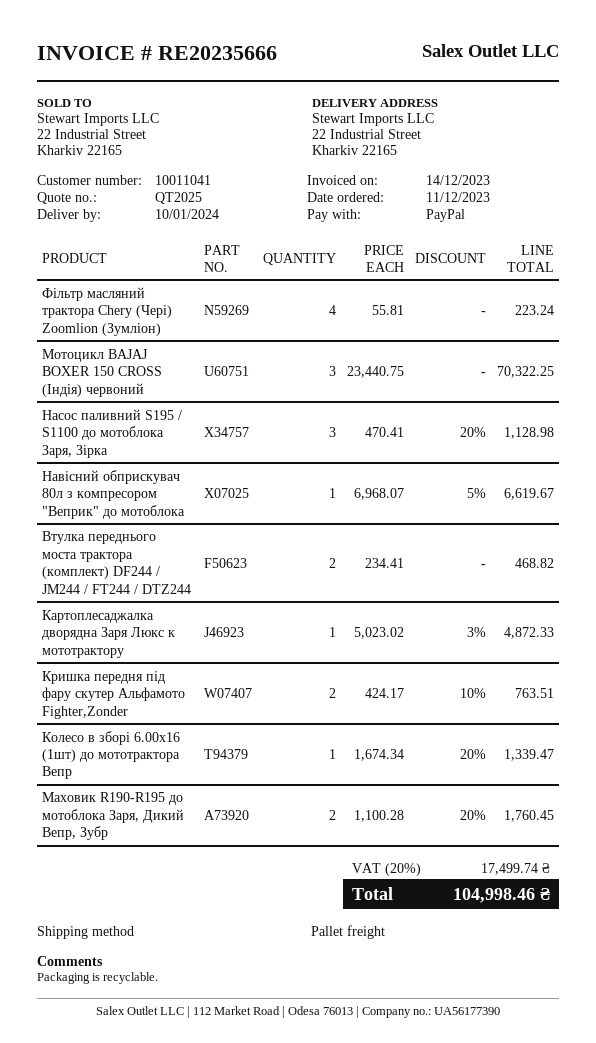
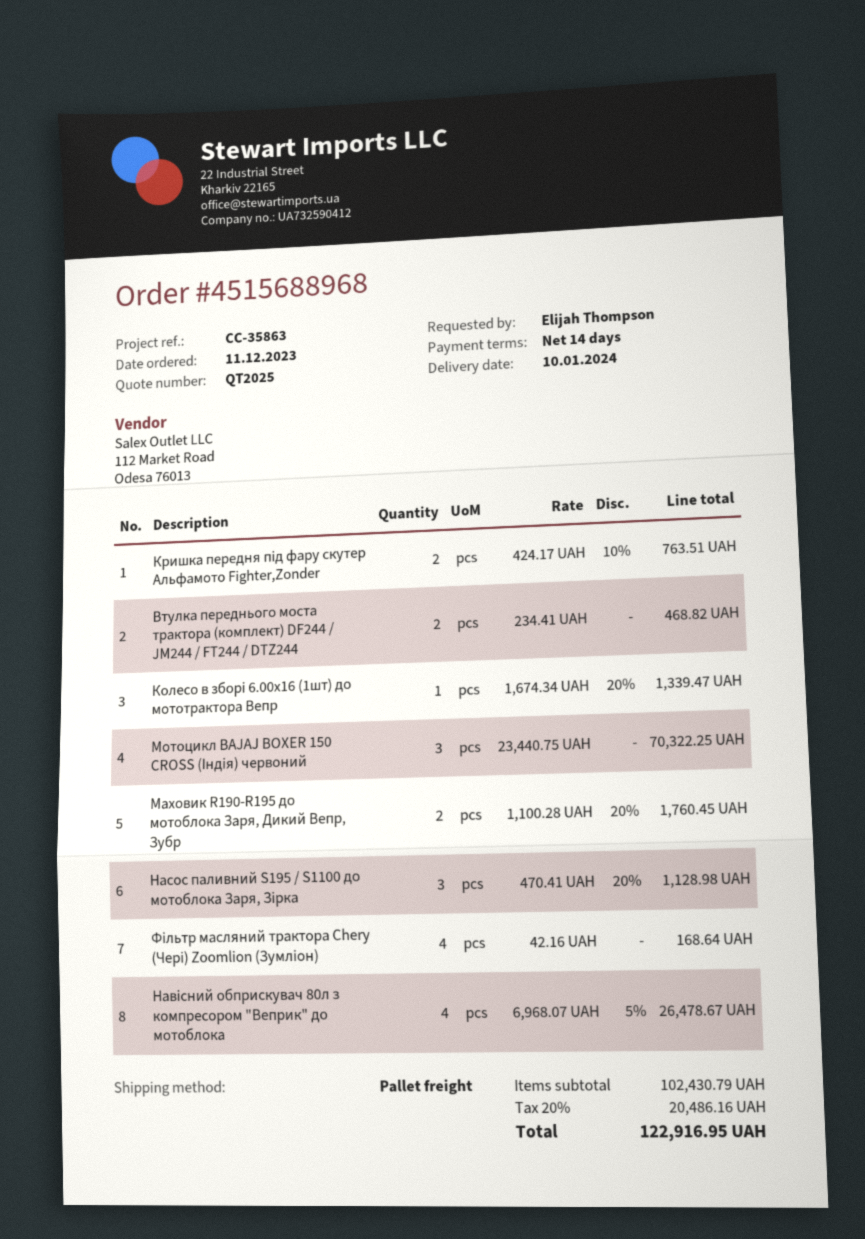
Фільтр масляний трактора Chery (Чері) Zoomlion (Зумліон): 4 x 55.81 = 223.24 -> 4 x 42.16 = 168.64
Навісний обприскувач 80л з компресором "Веприк" до мотоблока: 1 x 6968.07 - 5% = 6619.67 -> 4 x 6968.07 - 5% = 26478.67
Картоплесаджалка дворядна Заря Люкс к мототрактору: 1 x 5023.02 - 3% = 4872.33 -> none
tax: 20% = 17499.74 -> 20% = 20486.16
total: 104998.46 -> 122916.95

